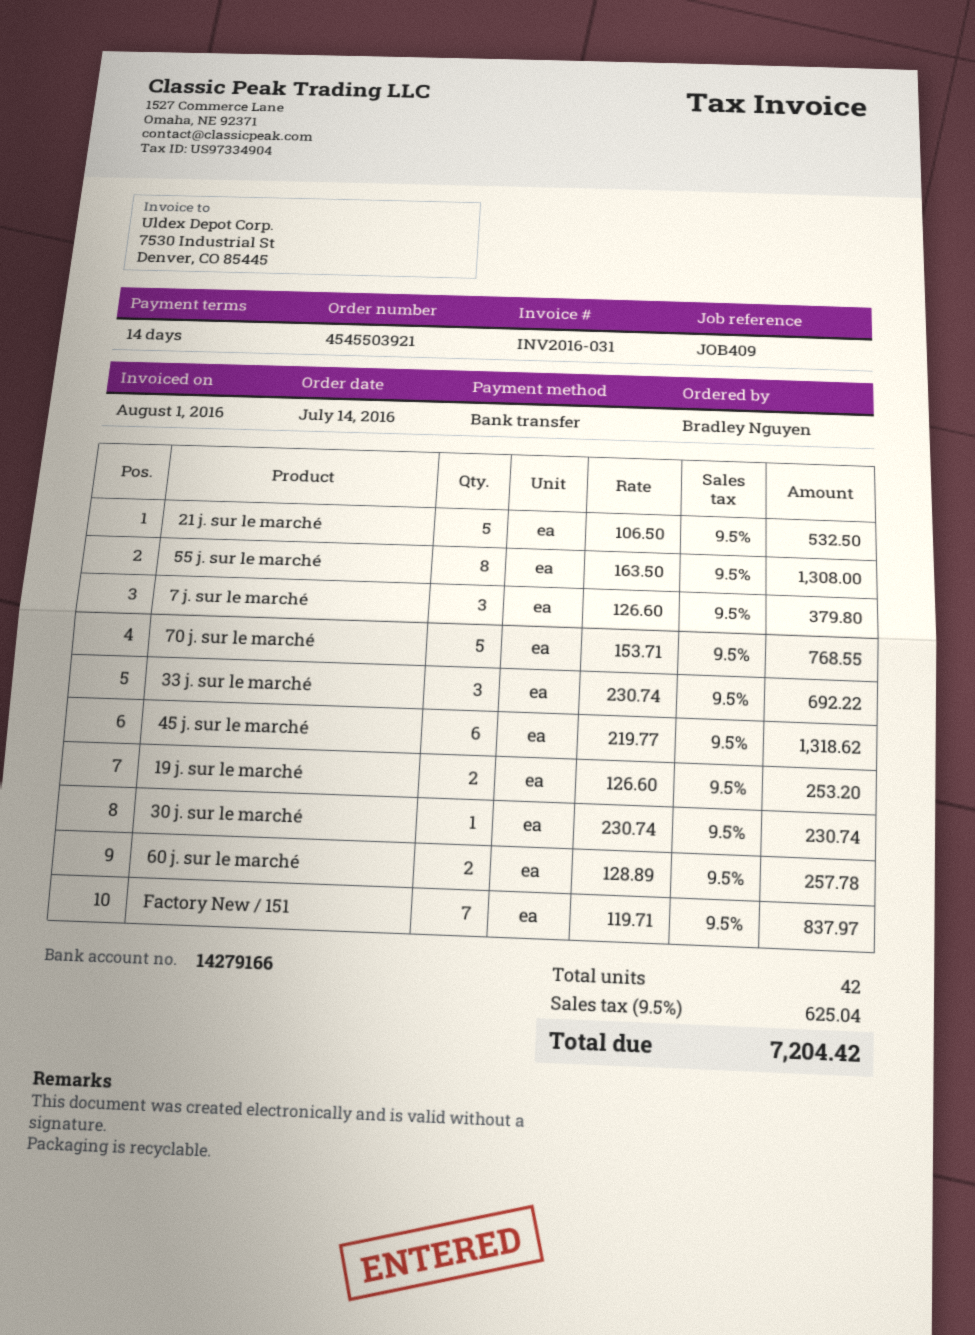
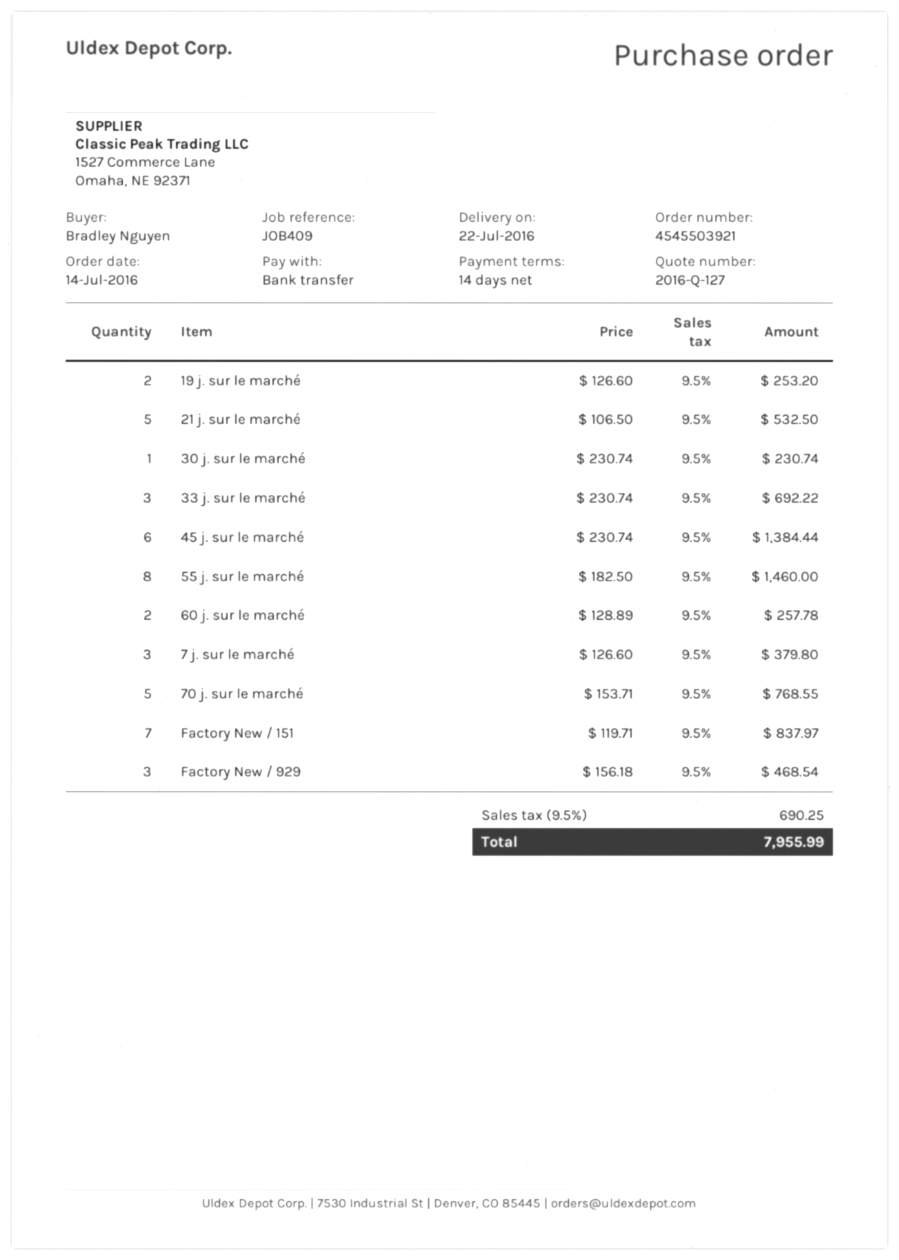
55 j. sur le marché: 8 x 163.50 = 1308.00 -> 8 x 182.50 = 1460.00
45 j. sur le marché: 6 x 219.77 = 1318.62 -> 6 x 230.74 = 1384.44
Factory New / 929: none -> 3 x 156.18 = 468.54
tax: 9.5% = 625.04 -> 9.5% = 690.25
total: 7204.42 -> 7955.99

